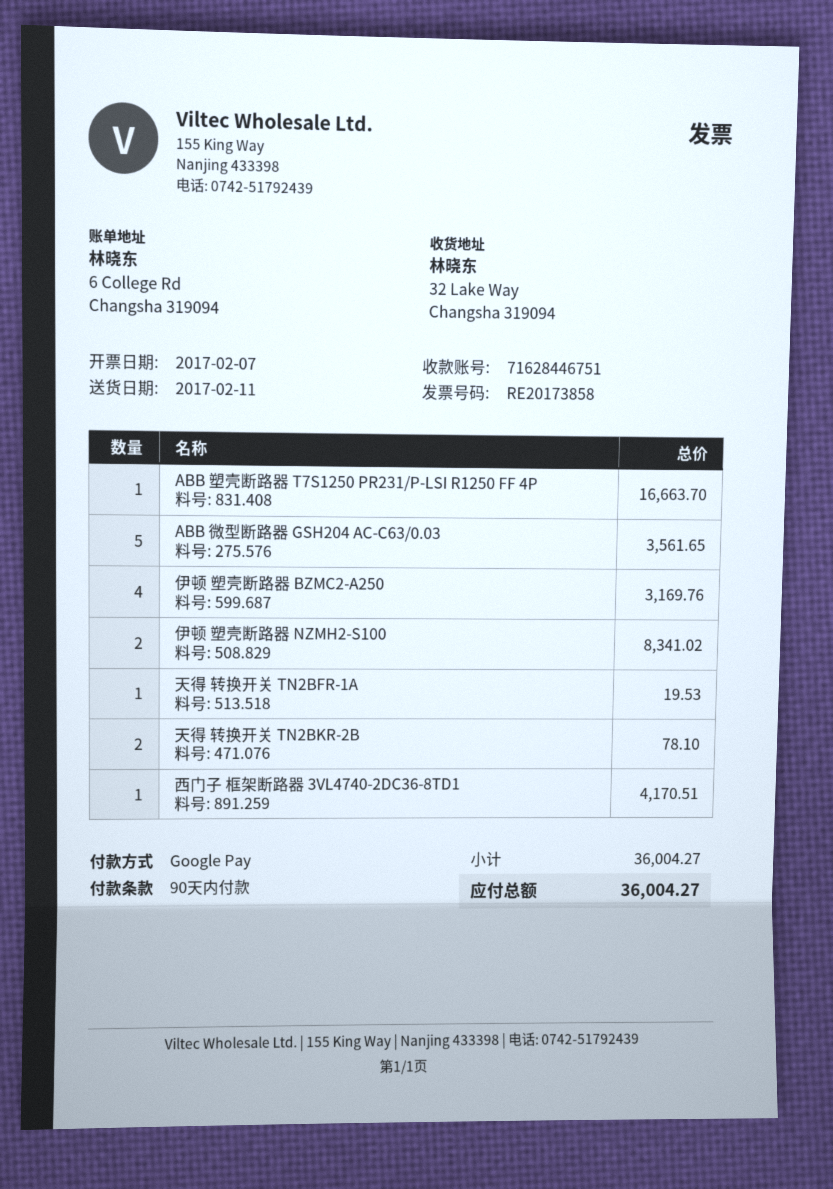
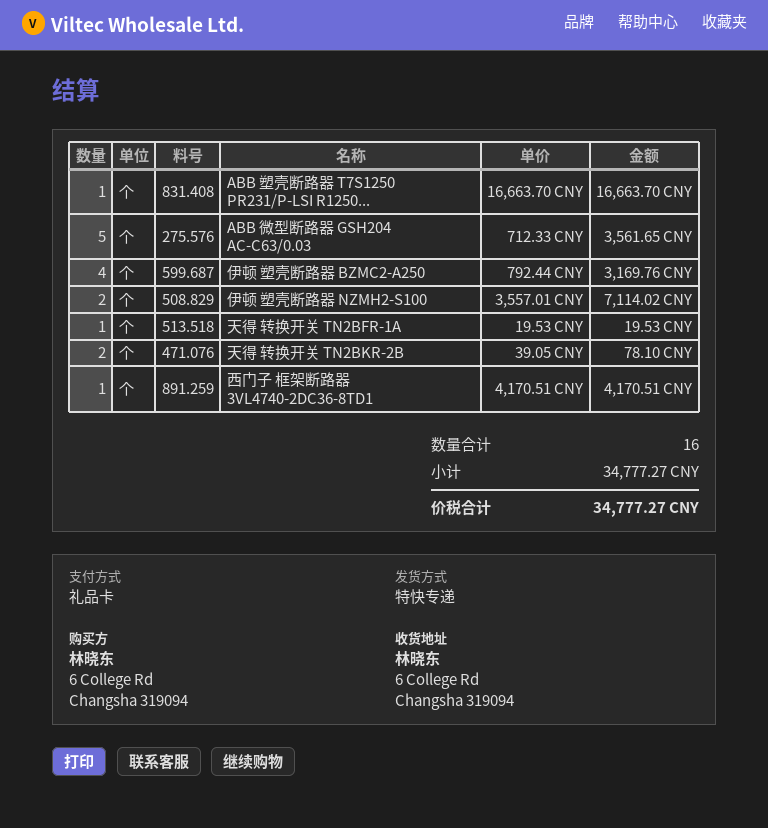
payment method: Google Pay -> gift card
ship to: 32 Lake Way, Changsha 319094 -> 6 College Rd, Changsha 319094
伊顿 塑壳断路器 NZMH2-S100: 2 for 8341.02 -> 2 for 7114.02
subtotal: 36004.27 -> 34777.27
total: 36004.27 -> 34777.27

